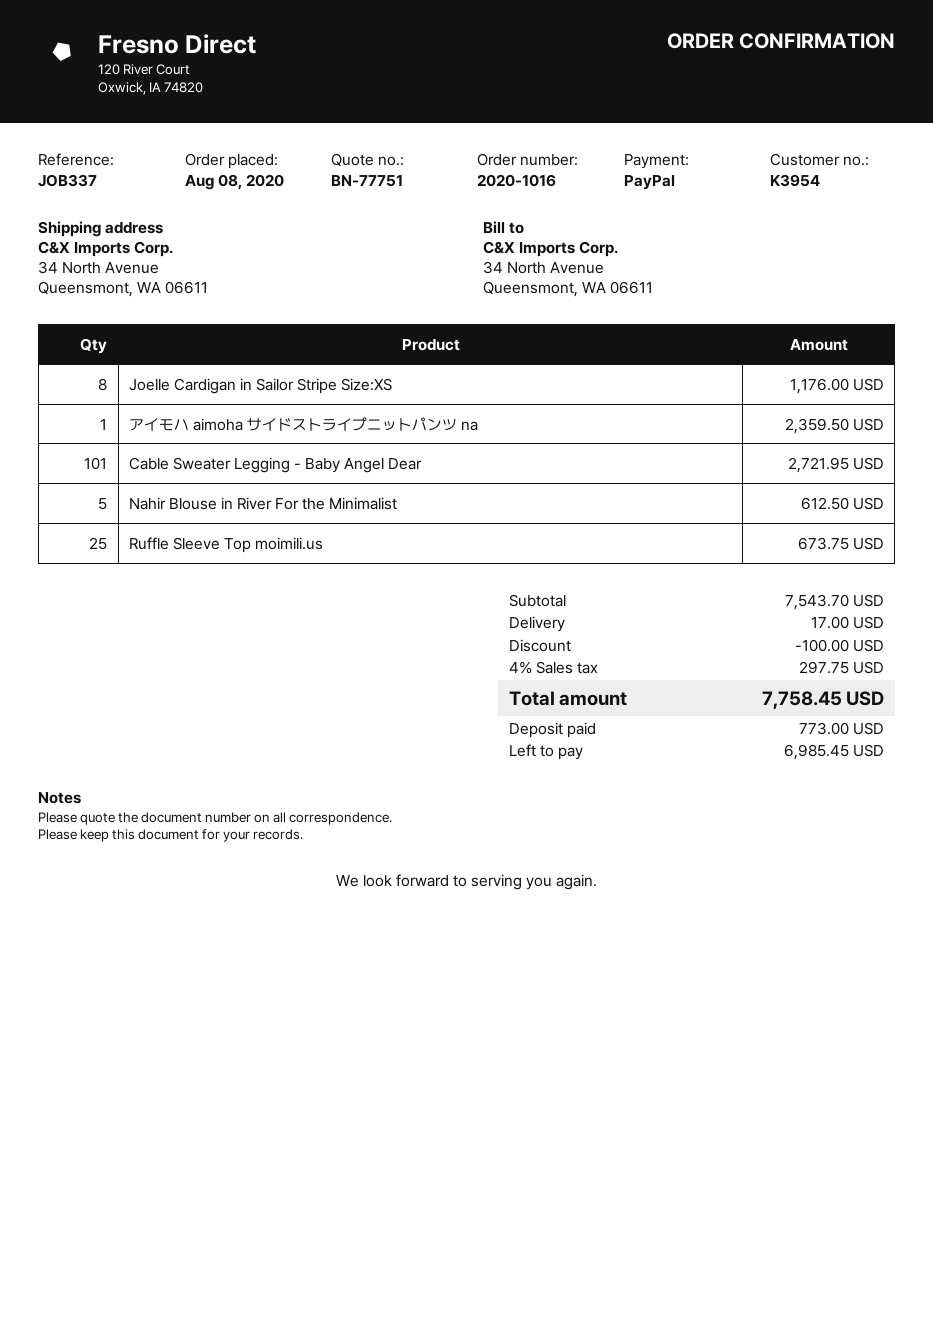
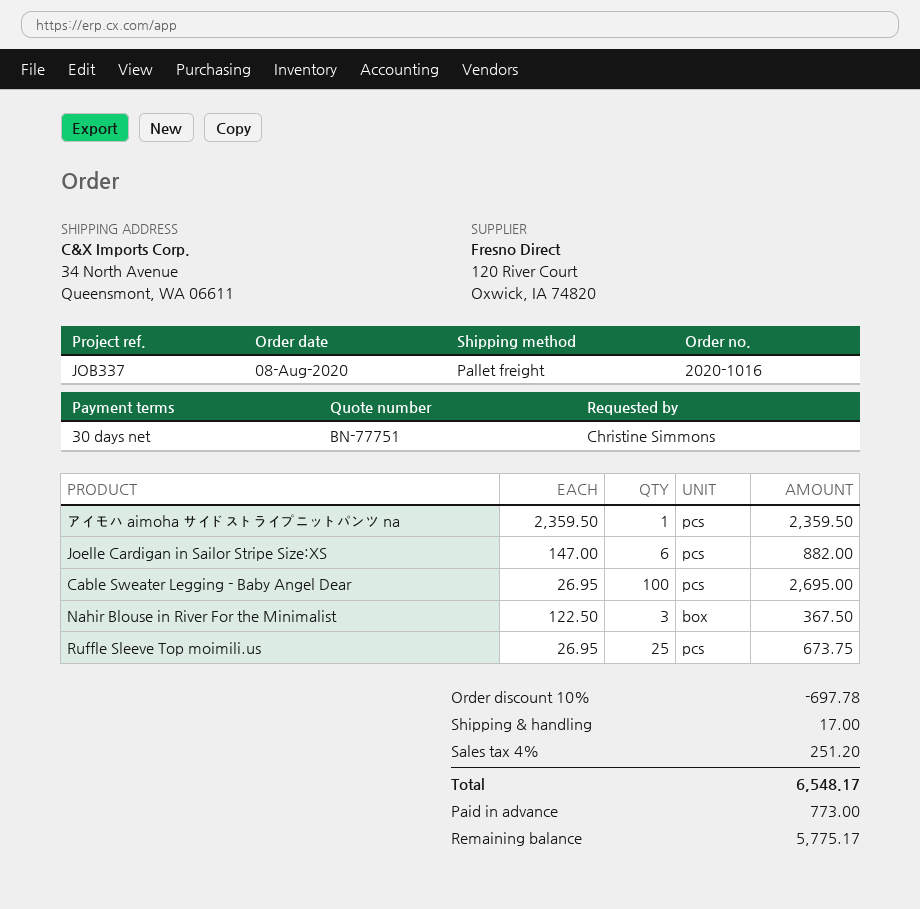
Joelle Cardigan in Sailor Stripe Size:XS: 8 for 1176.00 -> 6 for 882.00
Cable Sweater Legging - Baby Angel Dear: 101 for 2721.95 -> 100 for 2695.00
Nahir Blouse in River For the Minimalist: 5 for 612.50 -> 3 for 367.50
discount: 100.00 -> 697.78
tax: 4% = 297.75 -> 4% = 251.20
total: 7758.45 -> 6548.17
balance: 6985.45 -> 5775.17

